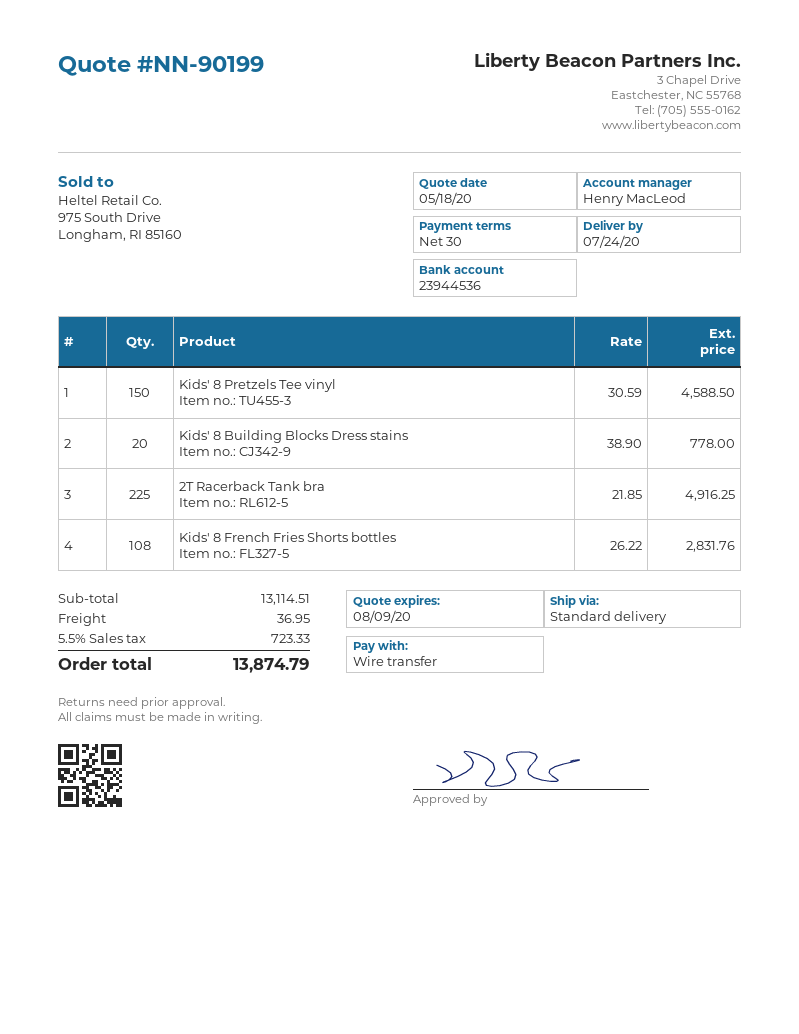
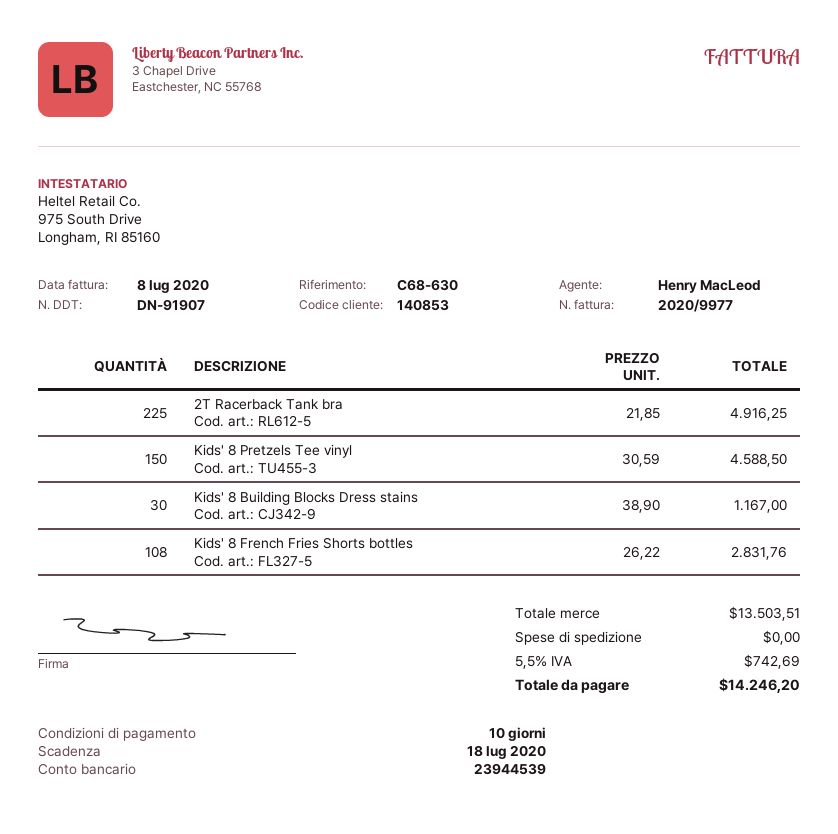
payment terms: 30 days -> 10 days
bank account: 23944536 -> 23944539
Kids' 8 Building Blocks Dress stains: 20 x 38.90 = 778.00 -> 30 x 38.90 = 1167.00
subtotal: 13114.51 -> 13503.51
shipping: 36.95 -> 0.00
tax: 5.5% = 723.33 -> 5.5% = 742.69
total: 13874.79 -> 14246.20

